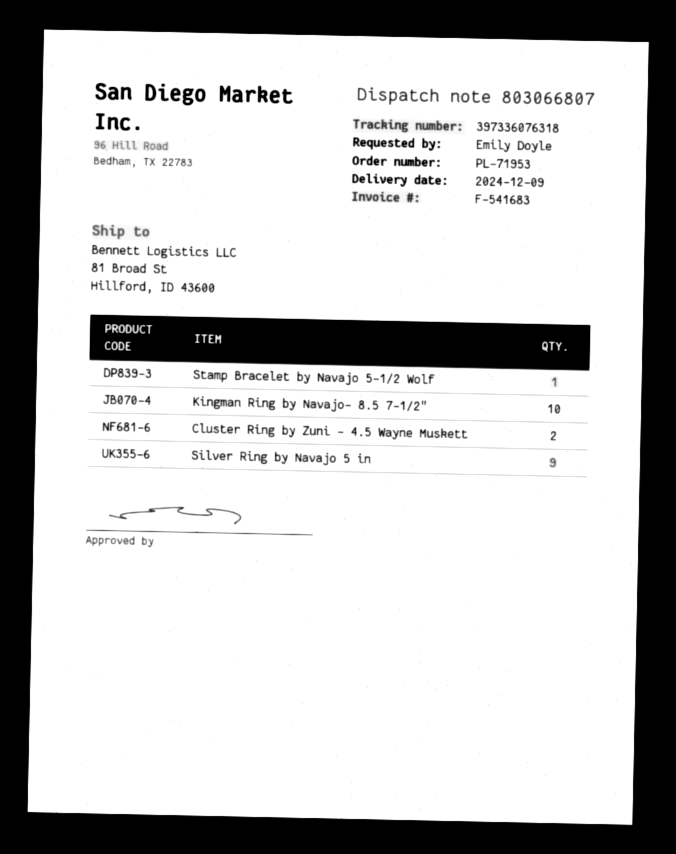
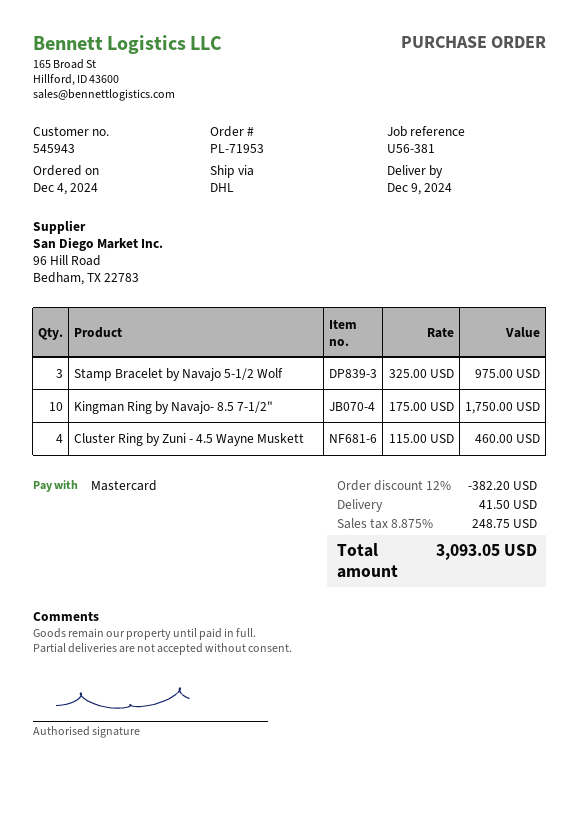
Stamp Bracelet by Navajo 5-1/2 Wolf: 1 -> 3
Cluster Ring by Zuni - 4.5 Wayne Muskett: 2 -> 4
Silver Ring by Navajo 5 in: 9 -> none

